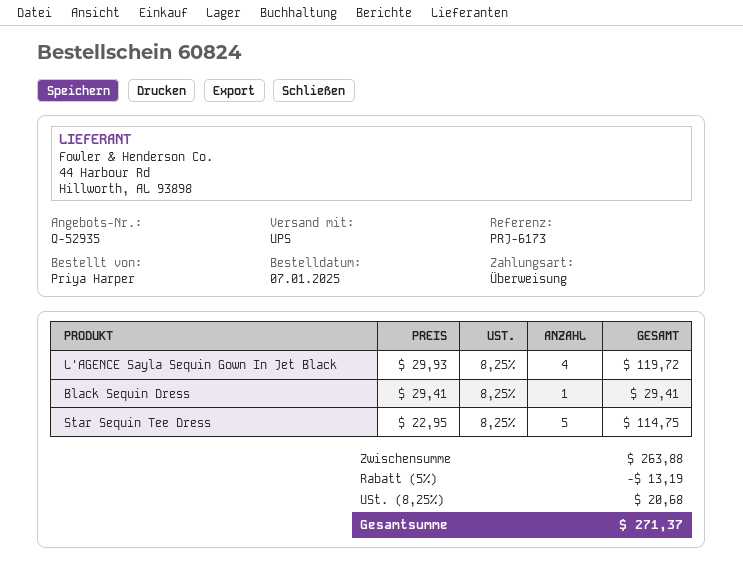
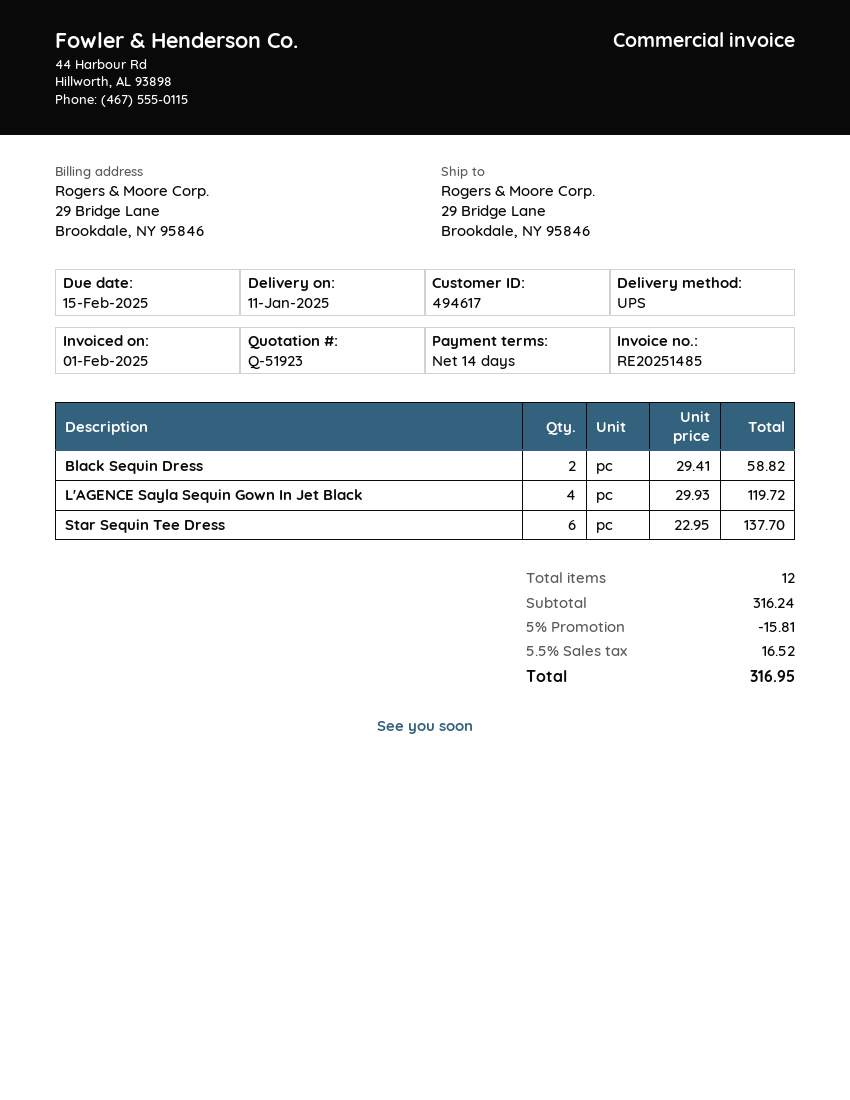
quote number: Q-52935 -> Q-51923
Black Sequin Dress: 1 x 29.41 = 29.41 -> 2 x 29.41 = 58.82
Star Sequin Tee Dress: 5 x 22.95 = 114.75 -> 6 x 22.95 = 137.70
subtotal: 263.88 -> 316.24
discount: 5% = 13.19 -> 5% = 15.81
tax: 8.25% = 20.68 -> 5.5% = 16.52
total: 271.37 -> 316.95

